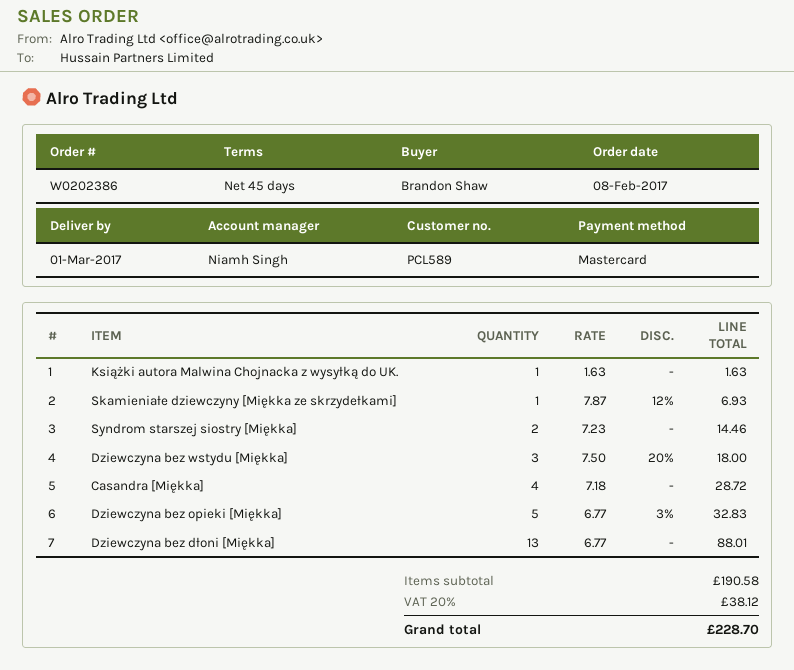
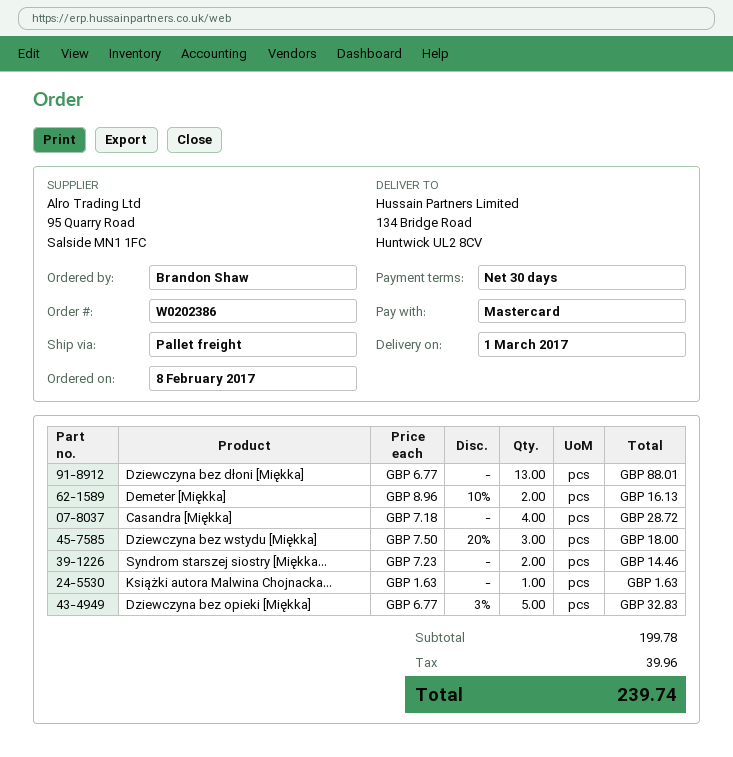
payment terms: 45 days -> 30 days
Skamieniałe dziewczyny [Miękka ze skrzydełkami]: 1 x 7.87 - 12% = 6.93 -> none
Demeter [Miękka]: none -> 2 x 8.96 - 10% = 16.13
subtotal: 190.58 -> 199.78
tax: 38.12 -> 39.96
total: 228.70 -> 239.74

